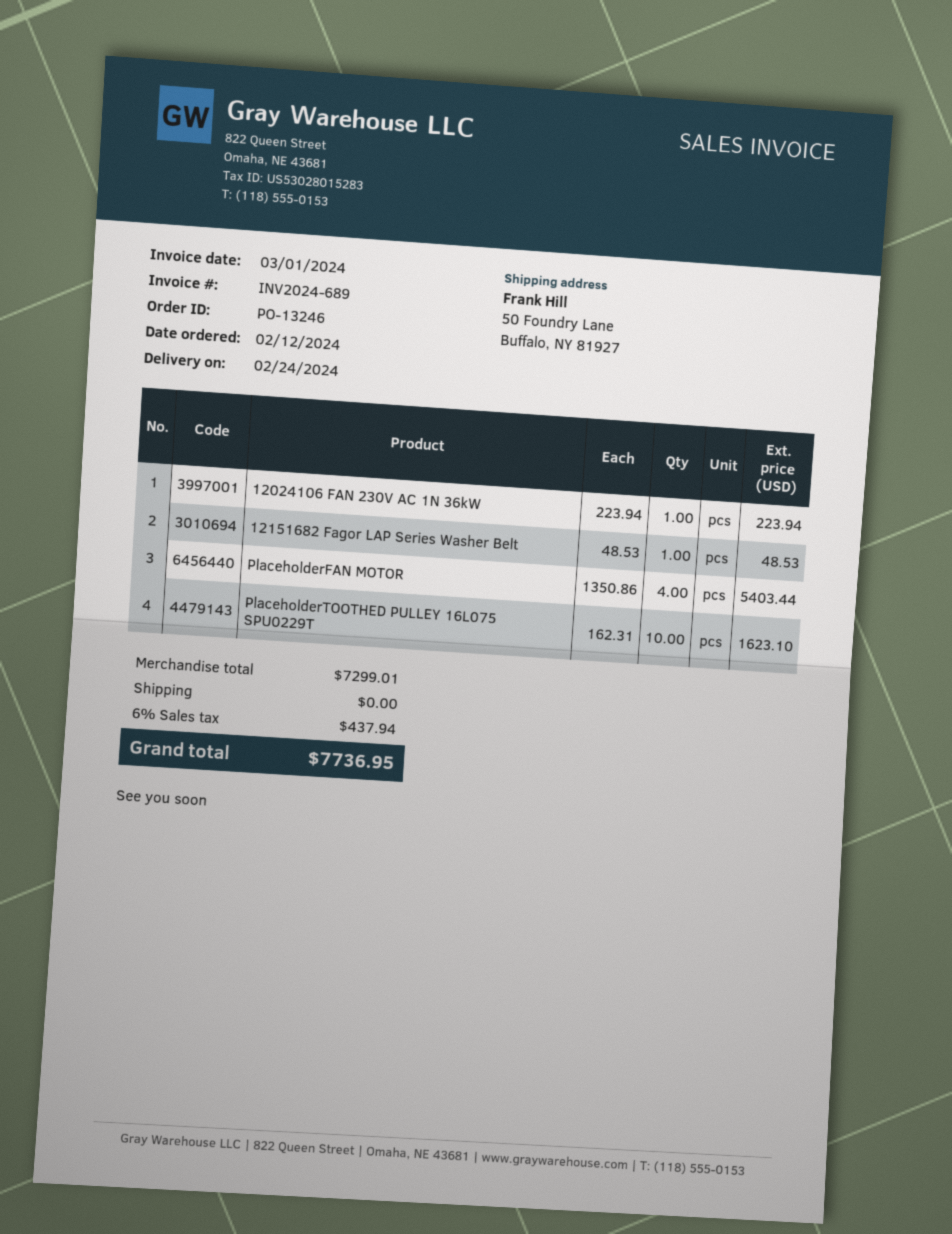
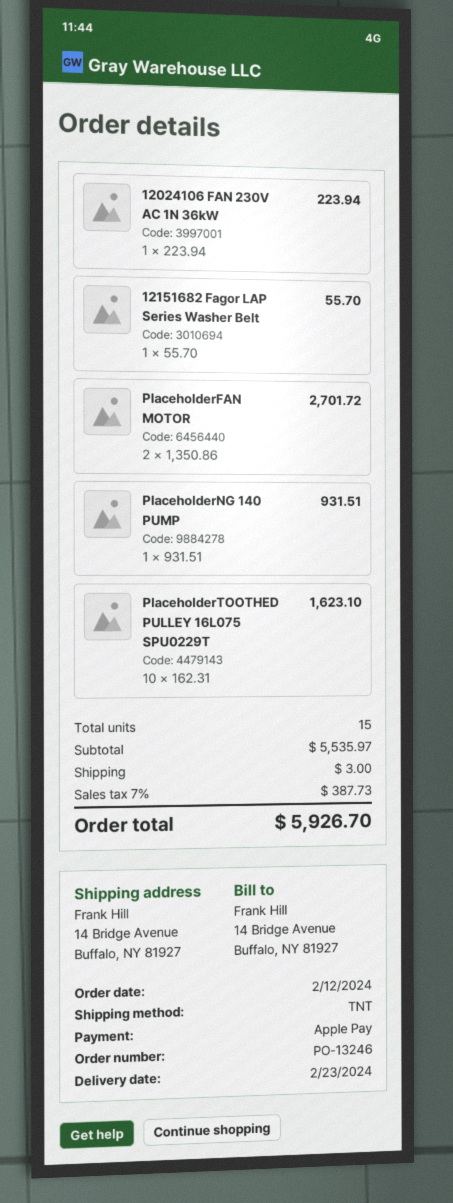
delivery date: 2024-02-24 -> 2024-02-23
ship to: 50 Foundry Lane, Buffalo, NY 81927 -> 14 Bridge Avenue, Buffalo, NY 81927
12151682 Fagor LAP Series Washer Belt: 1 x 48.53 = 48.53 -> 1 x 55.70 = 55.70
PlaceholderFAN MOTOR: 4 x 1350.86 = 5403.44 -> 2 x 1350.86 = 2701.72
PlaceholderNG 140 PUMP: none -> 1 x 931.51 = 931.51
subtotal: 7299.01 -> 5535.97
shipping: 0.00 -> 3.00
tax: 6% = 437.94 -> 7% = 387.73
total: 7736.95 -> 5926.70

